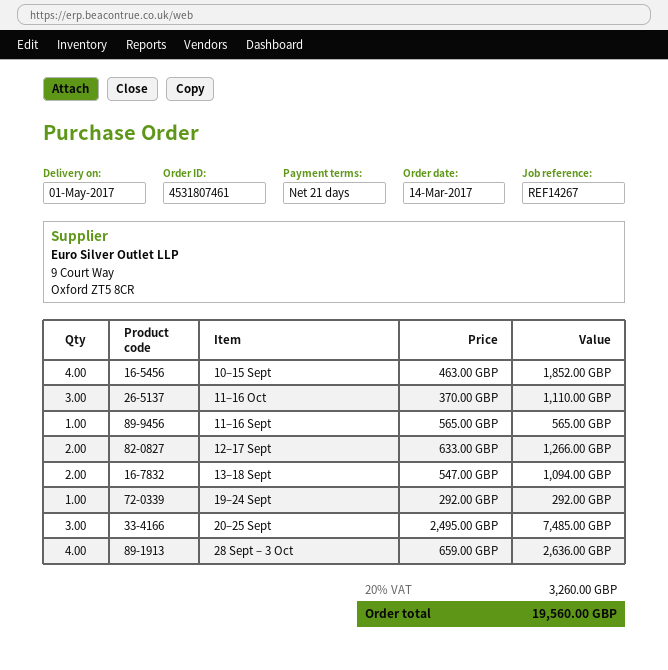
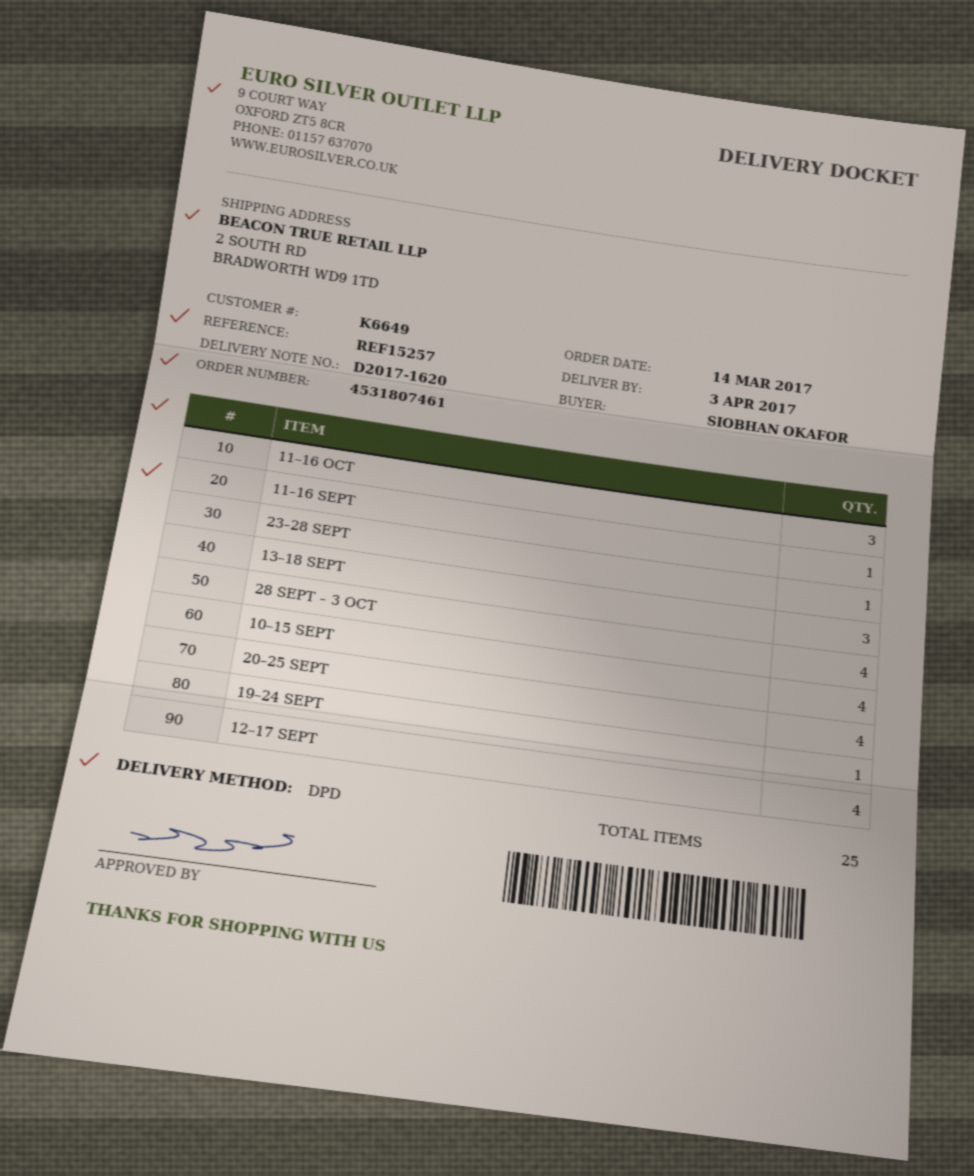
delivery date: 2017-05-01 -> 2017-04-03
reference: REF14267 -> REF15257
12–17 Sept: 2 -> 4
13–18 Sept: 2 -> 3
20–25 Sept: 3 -> 4
23–28 SEPT: none -> 1

